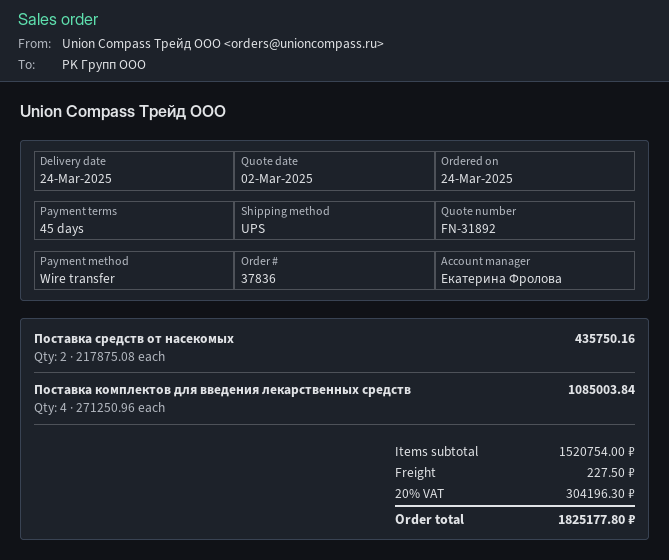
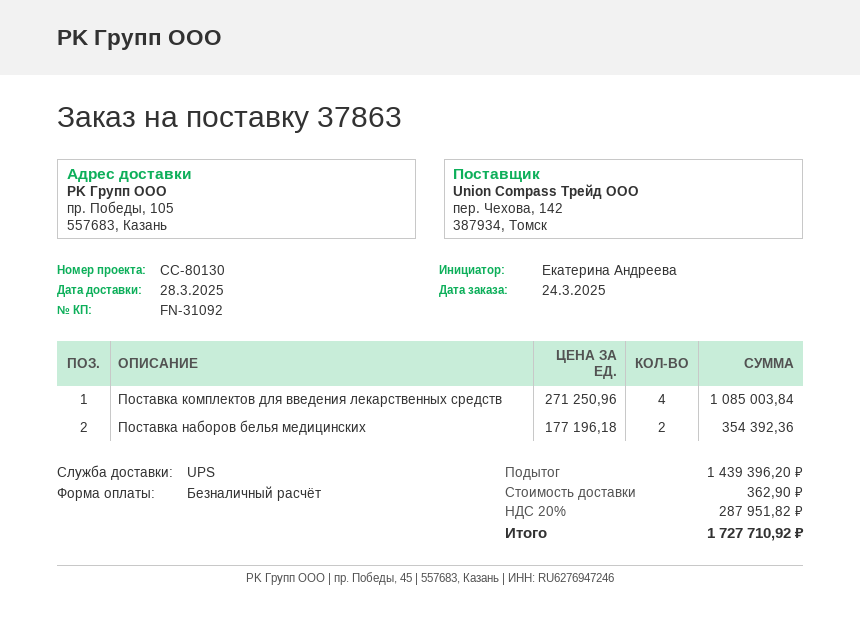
quote number: FN-31892 -> FN-31092
order number: 37836 -> 37863
delivery date: 2025-03-24 -> 2025-03-28
Поставка средств от насекомых: 2 x 217875.08 = 435750.16 -> none
Поставка наборов белья медицинских: none -> 2 x 177196.18 = 354392.36
subtotal: 1520754.00 -> 1439396.20
shipping: 227.50 -> 362.90
tax: 20% = 304196.30 -> 20% = 287951.82
total: 1825177.80 -> 1727710.92

